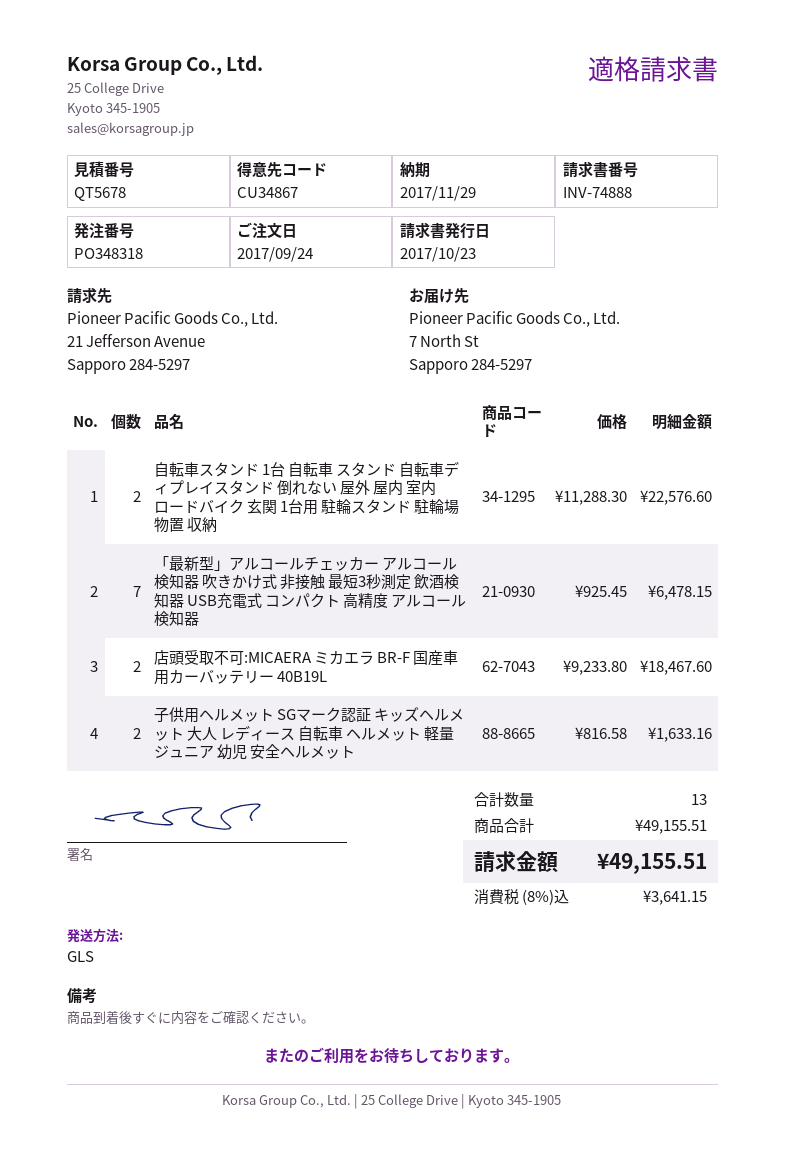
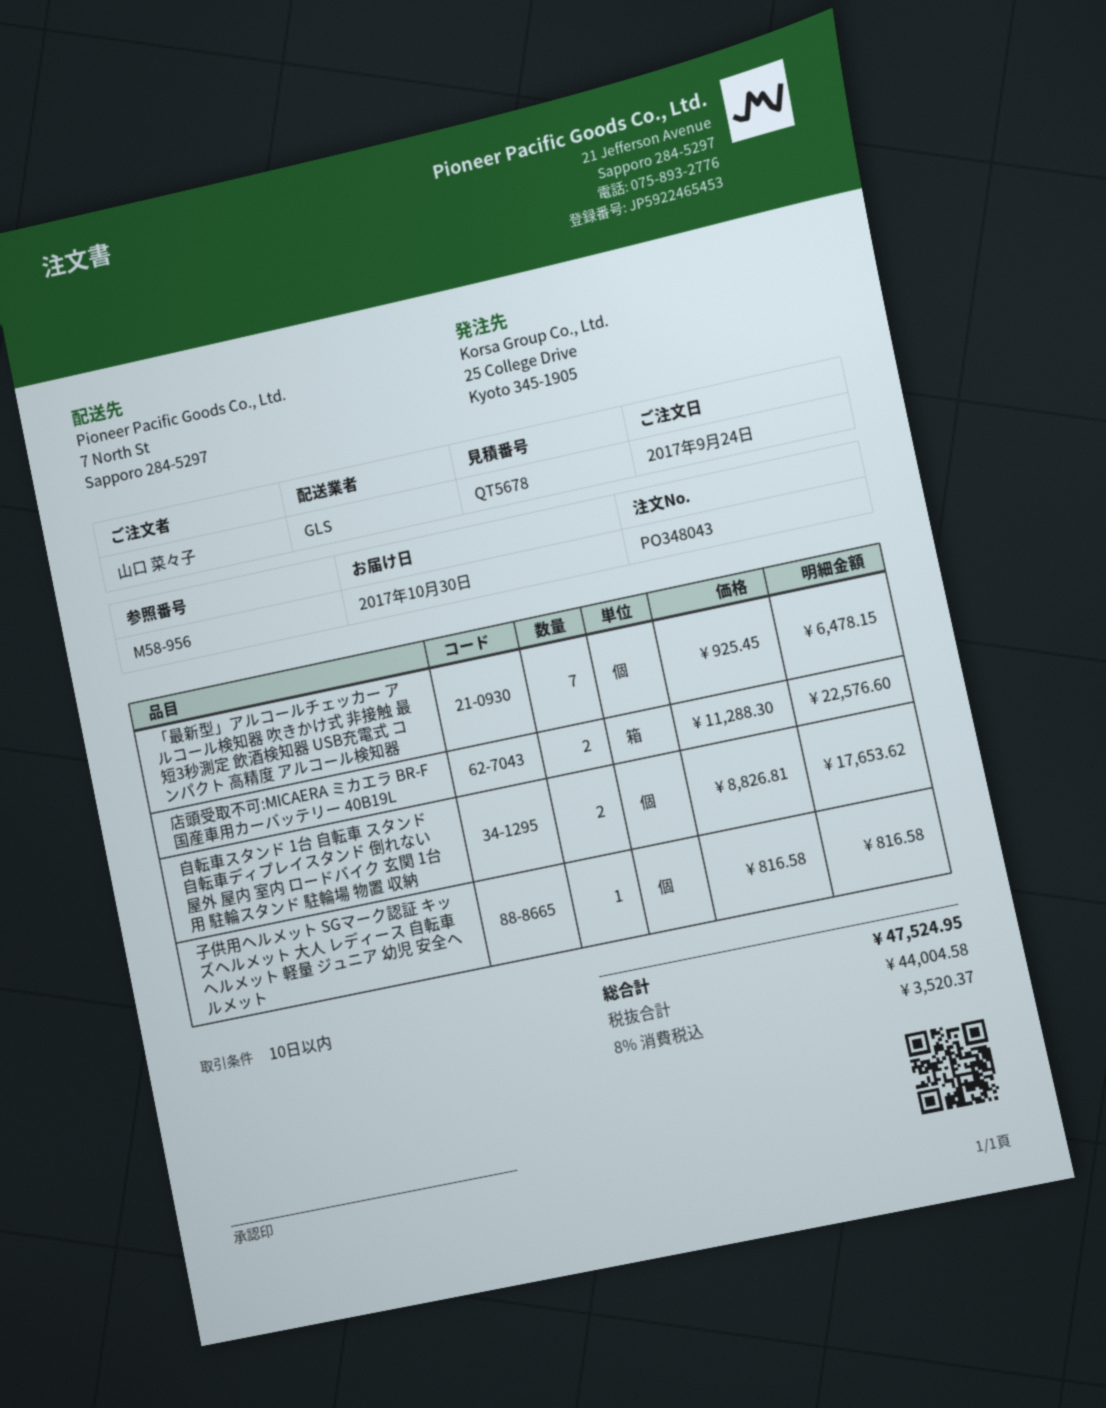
order number: PO348318 -> PO348043
delivery date: 2017-11-29 -> 2017-10-30
自転車スタンド 1台 自転車 スタンド 自転車ディプレイスタンド 倒れない 屋外 屋内 室内 ロードバイク 玄関 1台用 駐輪スタンド 駐輪場 物置 収納: 2 x 11288.30 = 22576.60 -> 2 x 8826.81 = 17653.62
店頭受取不可:MICAERA ミカエラ BR-F 国産車用カーバッテリー 40B19L: 2 x 9233.80 = 18467.60 -> 2 x 11288.30 = 22576.60
子供用ヘルメット SGマーク認証 キッズヘルメット 大人 レディース 自転車 ヘルメット 軽量 ジュニア 幼児 安全ヘルメット: 2 x 816.58 = 1633.16 -> 1 x 816.58 = 816.58
tax: 8% = 3641.15 -> 8% = 3520.37
total: 49155.51 -> 47524.95

